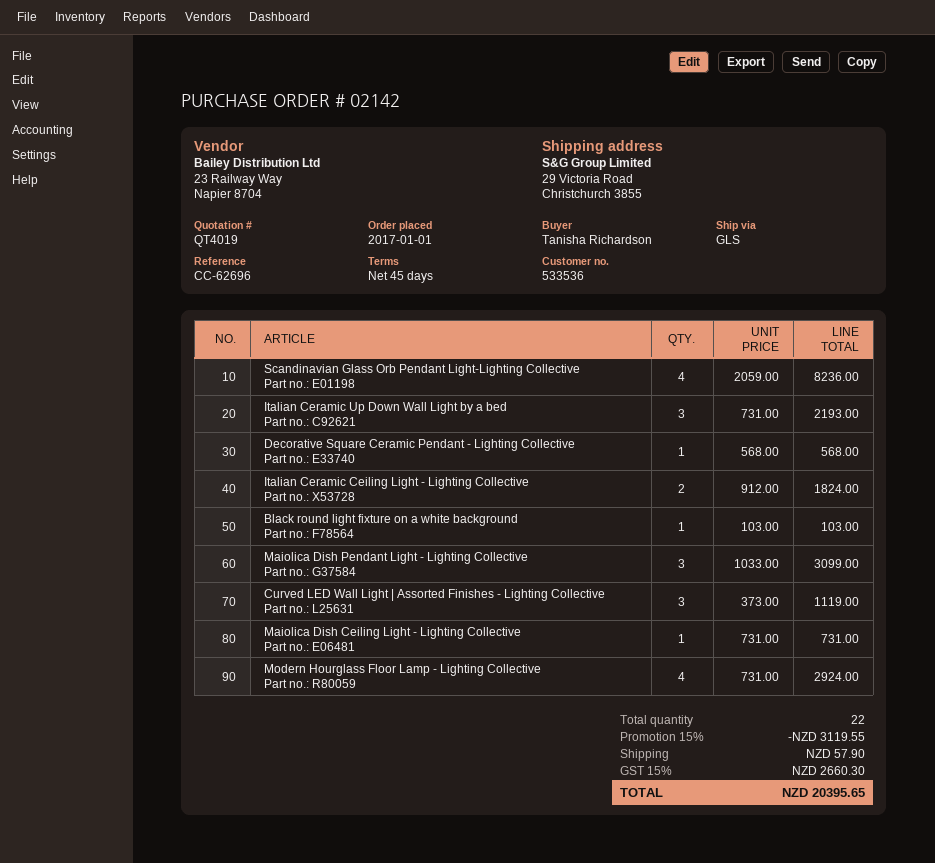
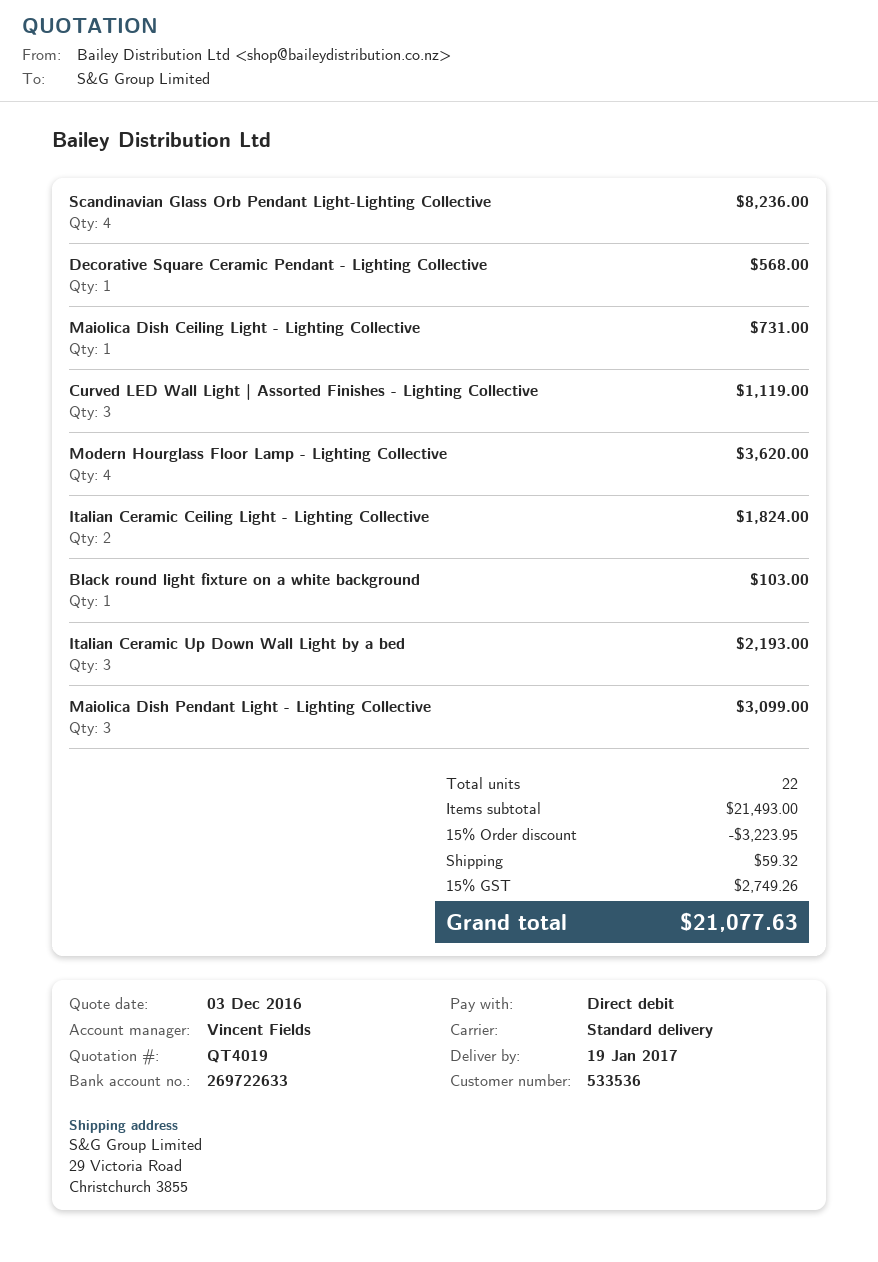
shipping method: GLS -> standard
Modern Hourglass Floor Lamp - Lighting Collective: 4 for 2924.00 -> 4 for 3620.00
discount: 15% = 3119.55 -> 15% = 3223.95
shipping: 57.90 -> 59.32
tax: 15% = 2660.30 -> 15% = 2749.26
total: 20395.65 -> 21077.63

